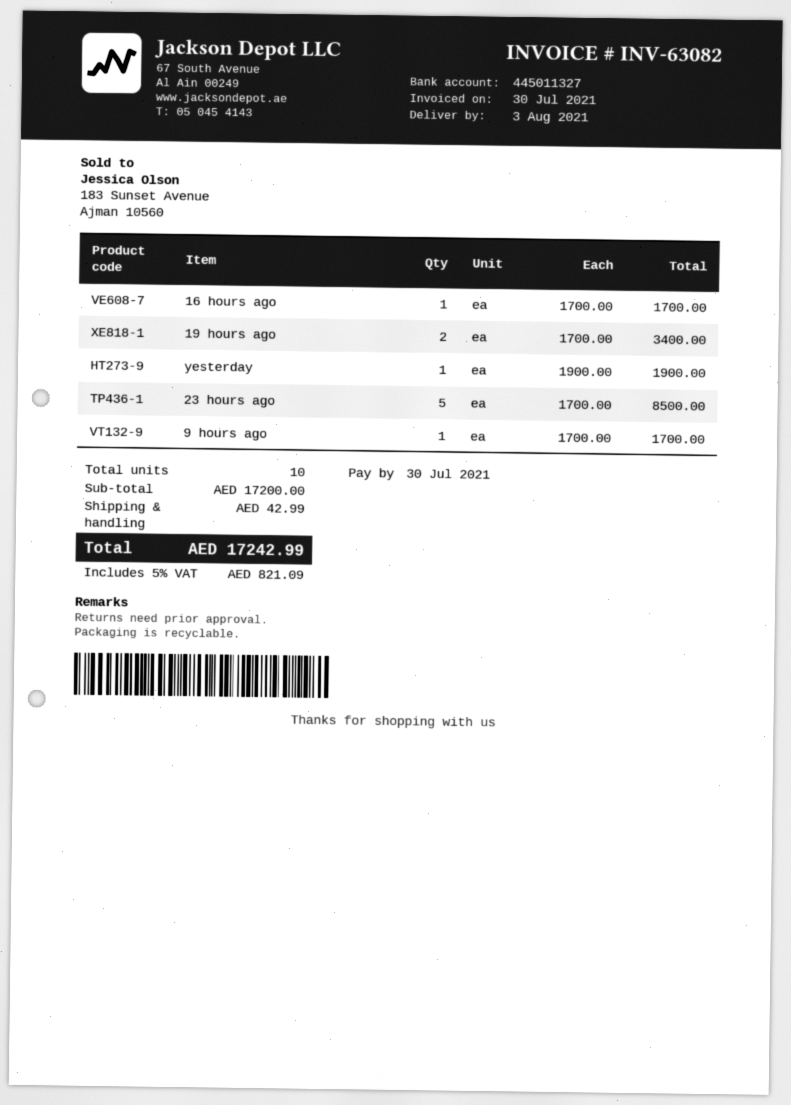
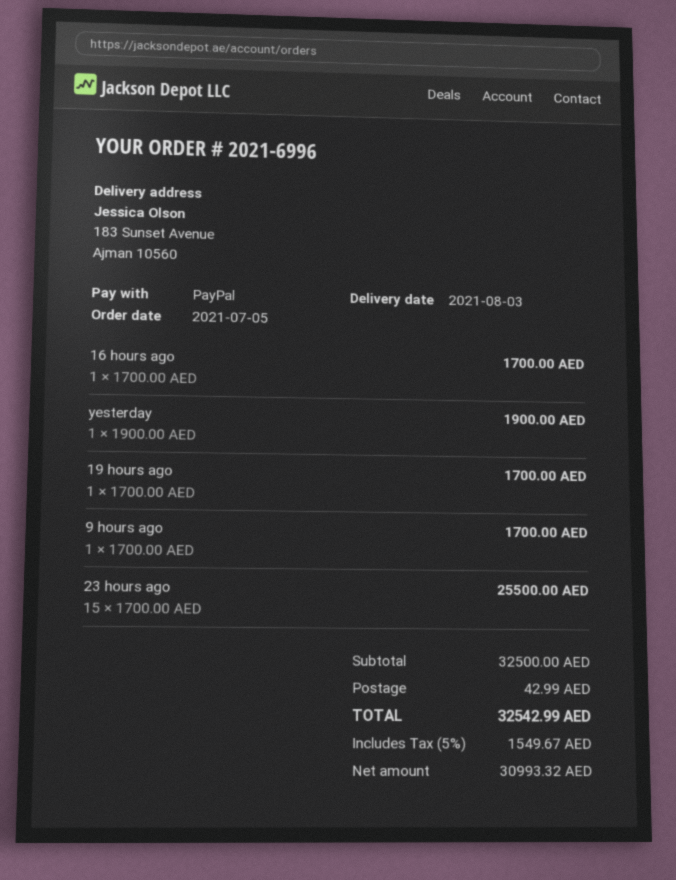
19 hours ago: 2 x 1700.00 = 3400.00 -> 1 x 1700.00 = 1700.00
23 hours ago: 5 x 1700.00 = 8500.00 -> 15 x 1700.00 = 25500.00
subtotal: 17200.00 -> 32500.00
tax: 5% = 821.09 -> 5% = 1549.67
total: 17242.99 -> 32542.99

